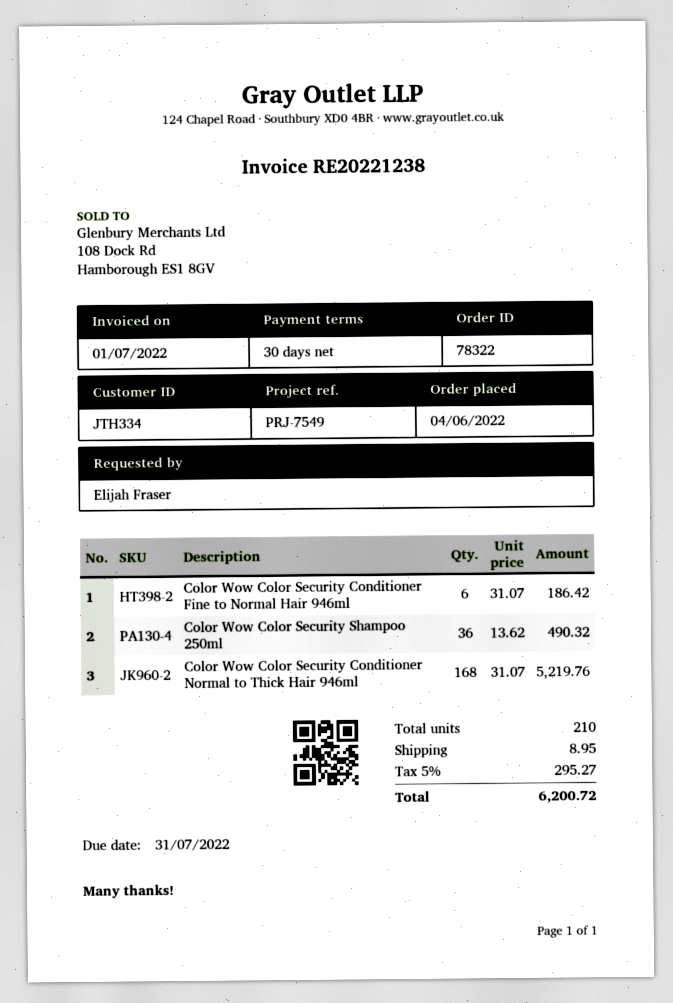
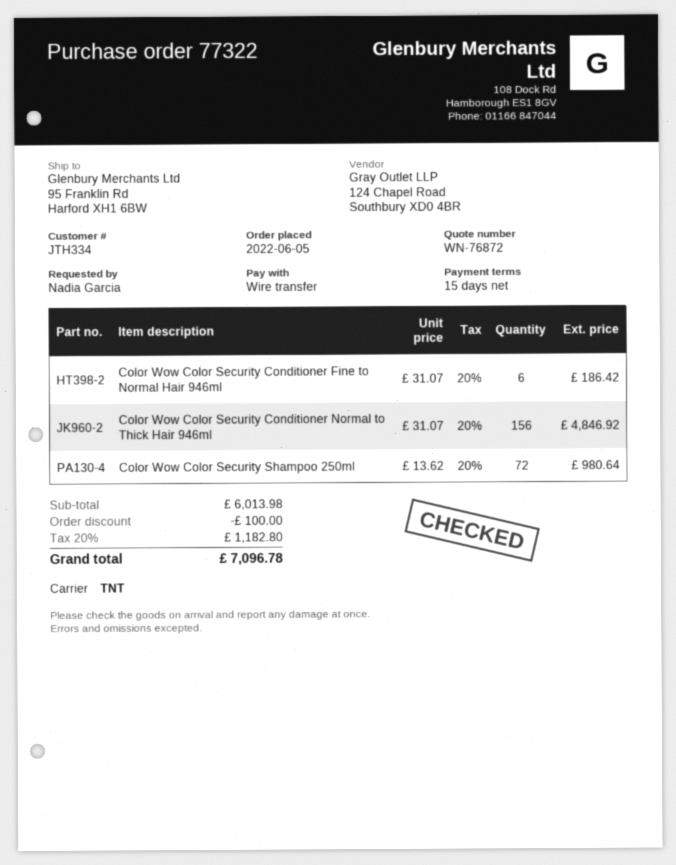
order number: 78322 -> 77322
order date: 2022-06-04 -> 2022-06-05
payment terms: 30 days -> 15 days
ordered by: Elijah Fraser -> Nadia Garcia
Color Wow Color Security Shampoo 250ml: 36 x 13.62 = 490.32 -> 72 x 13.62 = 980.64
Color Wow Color Security Conditioner Normal to Thick Hair 946ml: 168 x 31.07 = 5219.76 -> 156 x 31.07 = 4846.92
discount: none -> 100.00
shipping: 8.95 -> none
tax: 5% = 295.27 -> 20% = 1182.80
total: 6200.72 -> 7096.78

